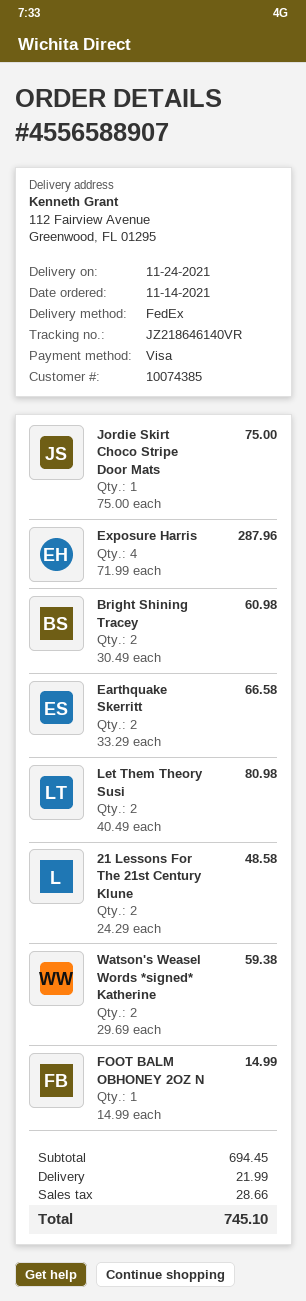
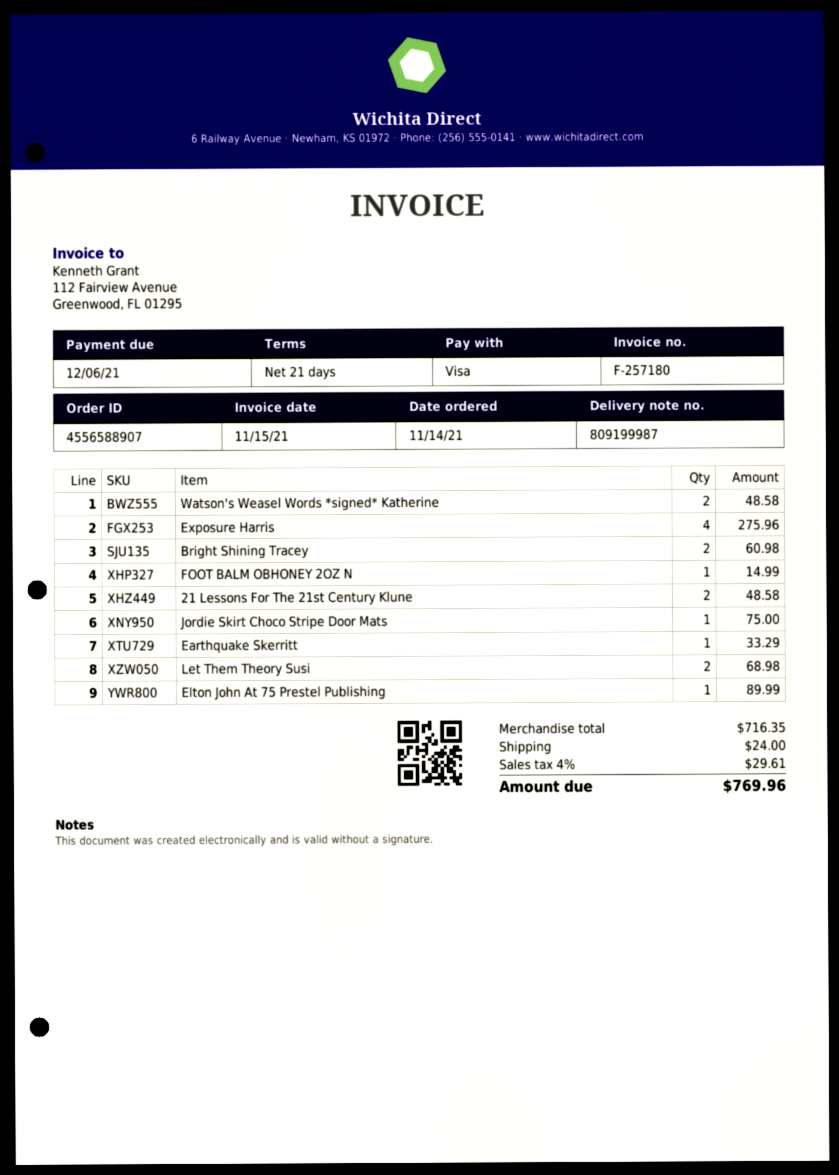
Exposure Harris: 4 for 287.96 -> 4 for 275.96
Earthquake Skerritt: 2 for 66.58 -> 1 for 33.29
Let Them Theory Susi: 2 for 80.98 -> 2 for 68.98
Watson's Weasel Words *signed* Katherine: 2 for 59.38 -> 2 for 48.58
Elton John At 75 Prestel Publishing: none -> 1 for 89.99
subtotal: 694.45 -> 716.35
shipping: 21.99 -> 24.00
tax: 28.66 -> 29.61
total: 745.10 -> 769.96

